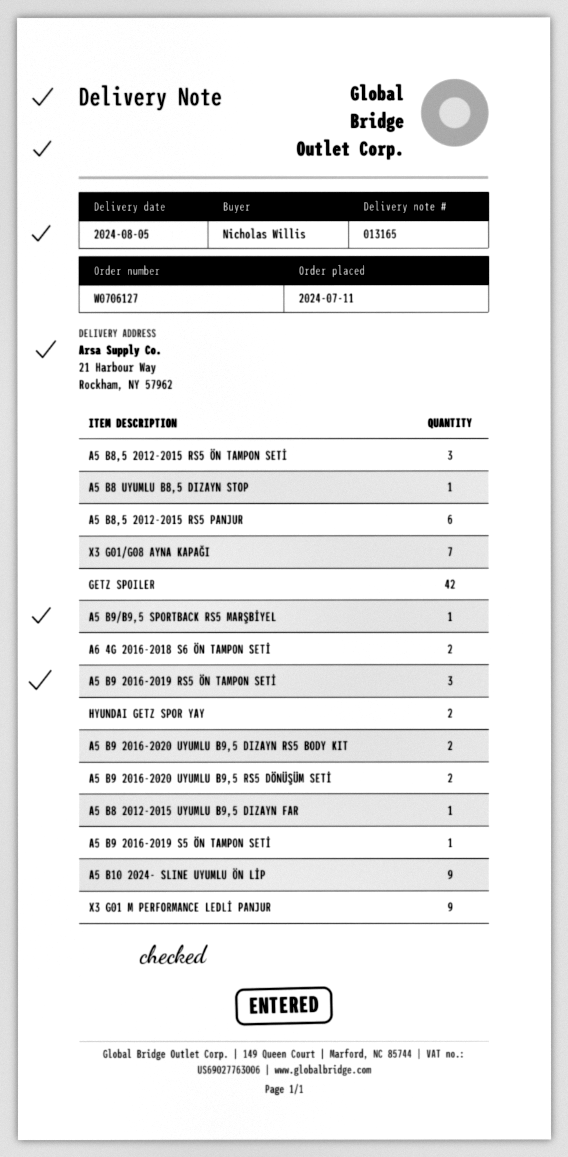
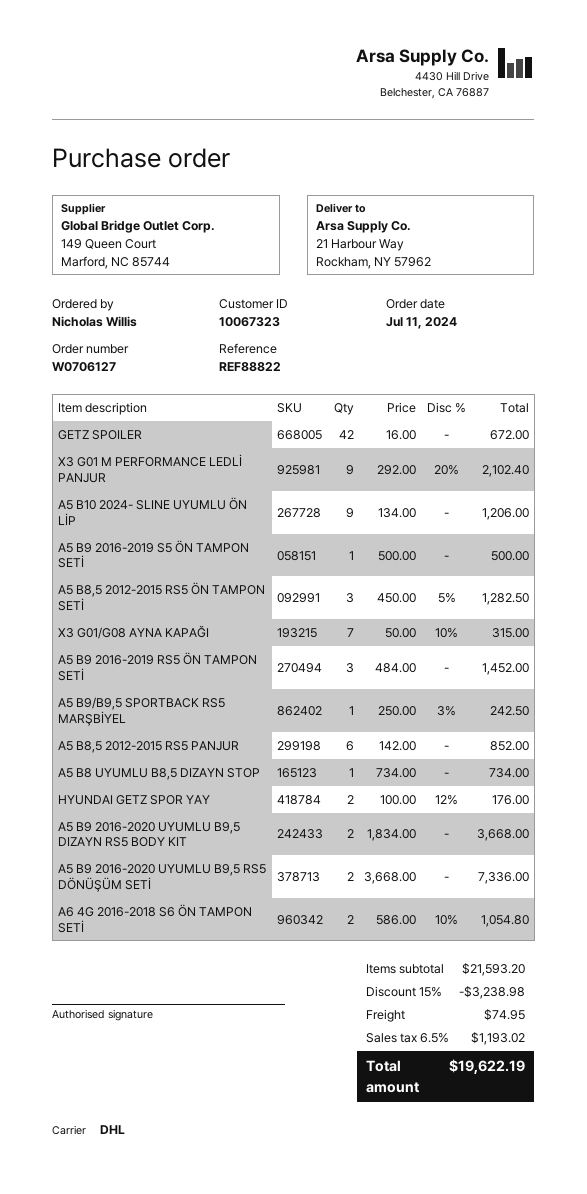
A5 B8 2012-2015 UYUMLU B9,5 DIZAYN FAR: 1 -> none

